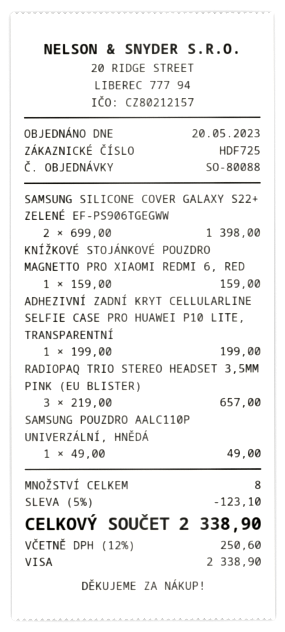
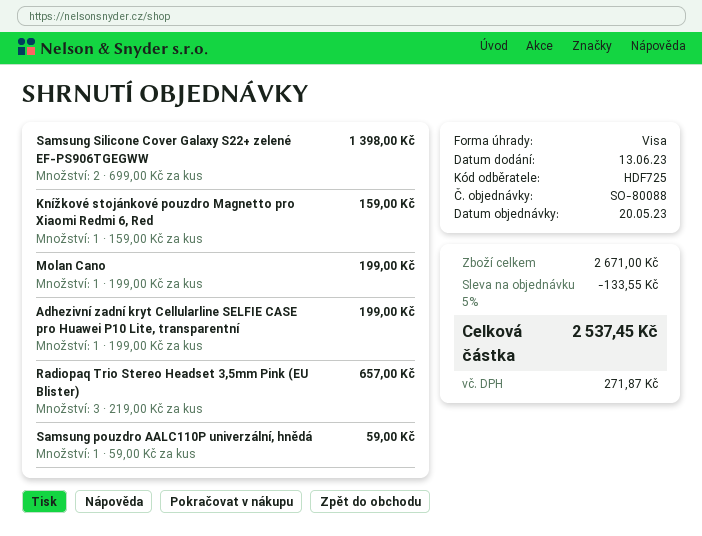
SAMSUNG POUZDRO AALC110P UNIVERZÁLNÍ, HNĚDÁ: 1 x 49.00 = 49.00 -> 1 x 59.00 = 59.00
Molan Cano: none -> 1 x 199.00 = 199.00
discount: 5% = 123.10 -> 5% = 133.55
tax: 250.60 -> 271.87
total: 2338.90 -> 2537.45

